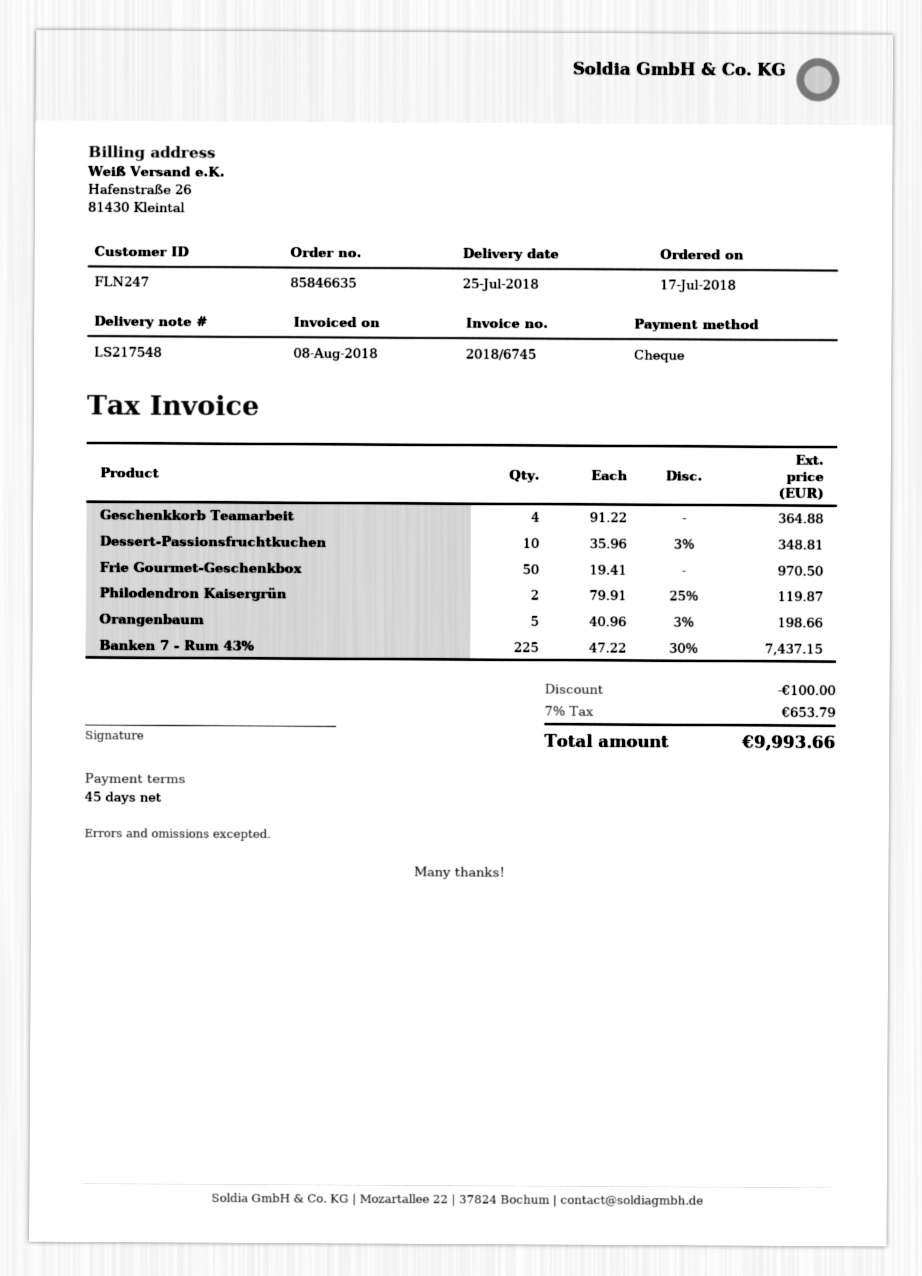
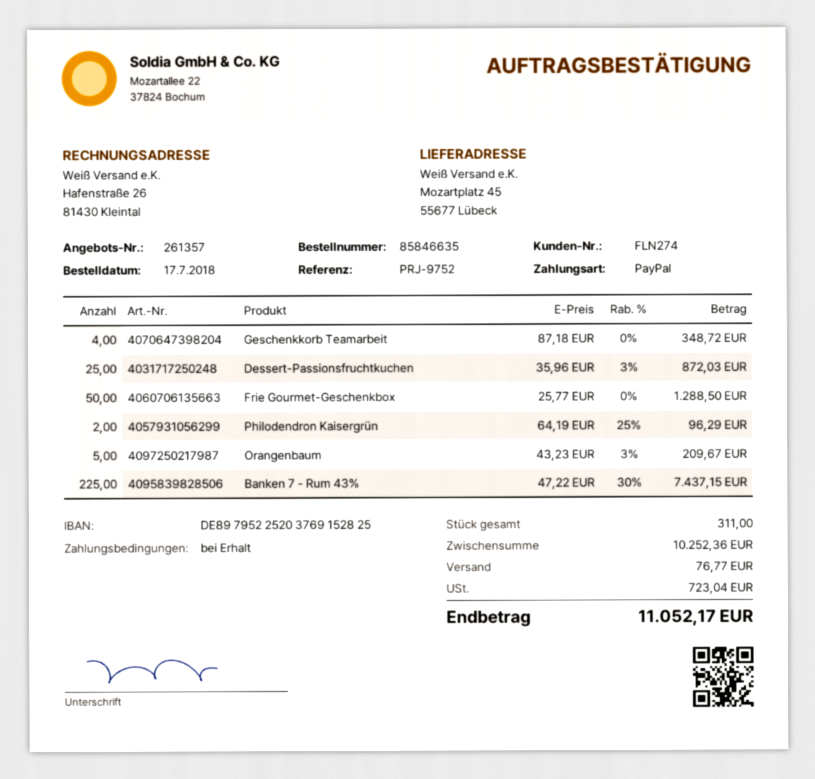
payment terms: 45 days -> on receipt
customer number: FLN247 -> FLN274
payment method: cheque -> PayPal
Geschenkkorb Teamarbeit: 4 x 91.22 = 364.88 -> 4 x 87.18 = 348.72
Dessert-Passionsfruchtkuchen: 10 x 35.96 - 3% = 348.81 -> 25 x 35.96 - 3% = 872.03
Frie Gourmet-Geschenkbox: 50 x 19.41 = 970.50 -> 50 x 25.77 = 1288.50
Philodendron Kaisergrün: 2 x 79.91 - 25% = 119.87 -> 2 x 64.19 - 25% = 96.29
Orangenbaum: 5 x 40.96 - 3% = 198.66 -> 5 x 43.23 - 3% = 209.67
discount: 100.00 -> none
shipping: none -> 76.77
tax: 653.79 -> 723.04
total: 9993.66 -> 11052.17

